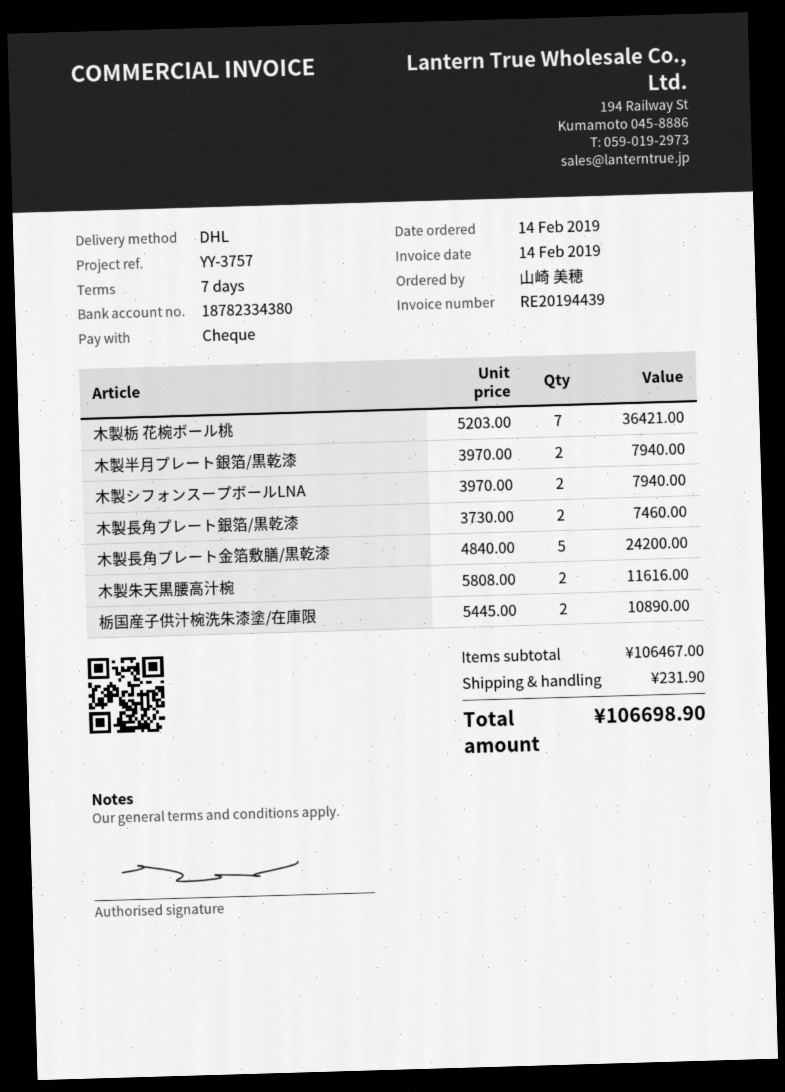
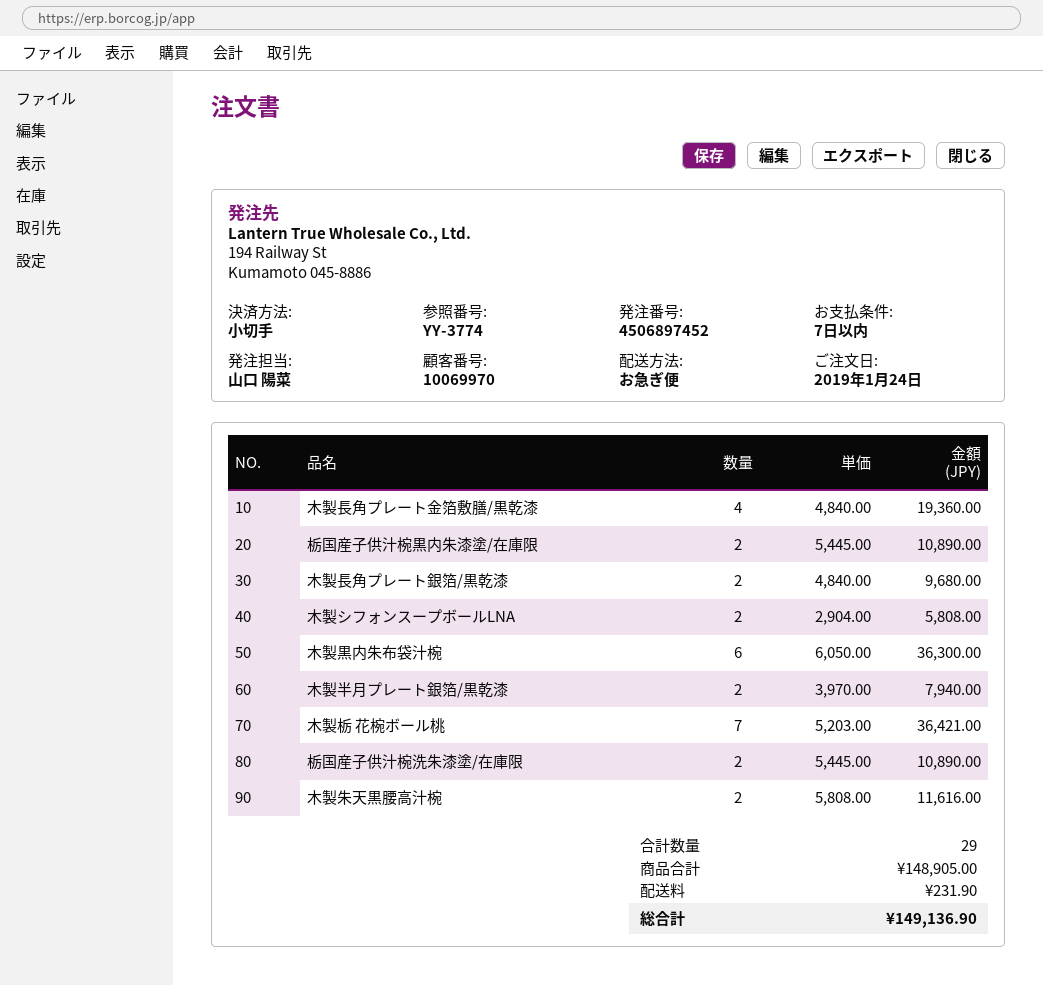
order date: 2019-02-14 -> 2019-01-24
reference: YY-3757 -> YY-3774
ordered by: 山崎 美穂 -> 山口 陽菜
shipping method: DHL -> express
木製シフォンスープボールLNA: 2 x 3970.00 = 7940.00 -> 2 x 2904.00 = 5808.00
木製長角プレート銀箔/黒乾漆: 2 x 3730.00 = 7460.00 -> 2 x 4840.00 = 9680.00
木製長角プレート金箔敷膳/黒乾漆: 5 x 4840.00 = 24200.00 -> 4 x 4840.00 = 19360.00
栃国産子供汁椀黒内朱漆塗/在庫限: none -> 2 x 5445.00 = 10890.00
木製黒内朱布袋汁椀: none -> 6 x 6050.00 = 36300.00
subtotal: 106467.00 -> 148905.00
total: 106698.90 -> 149136.90

